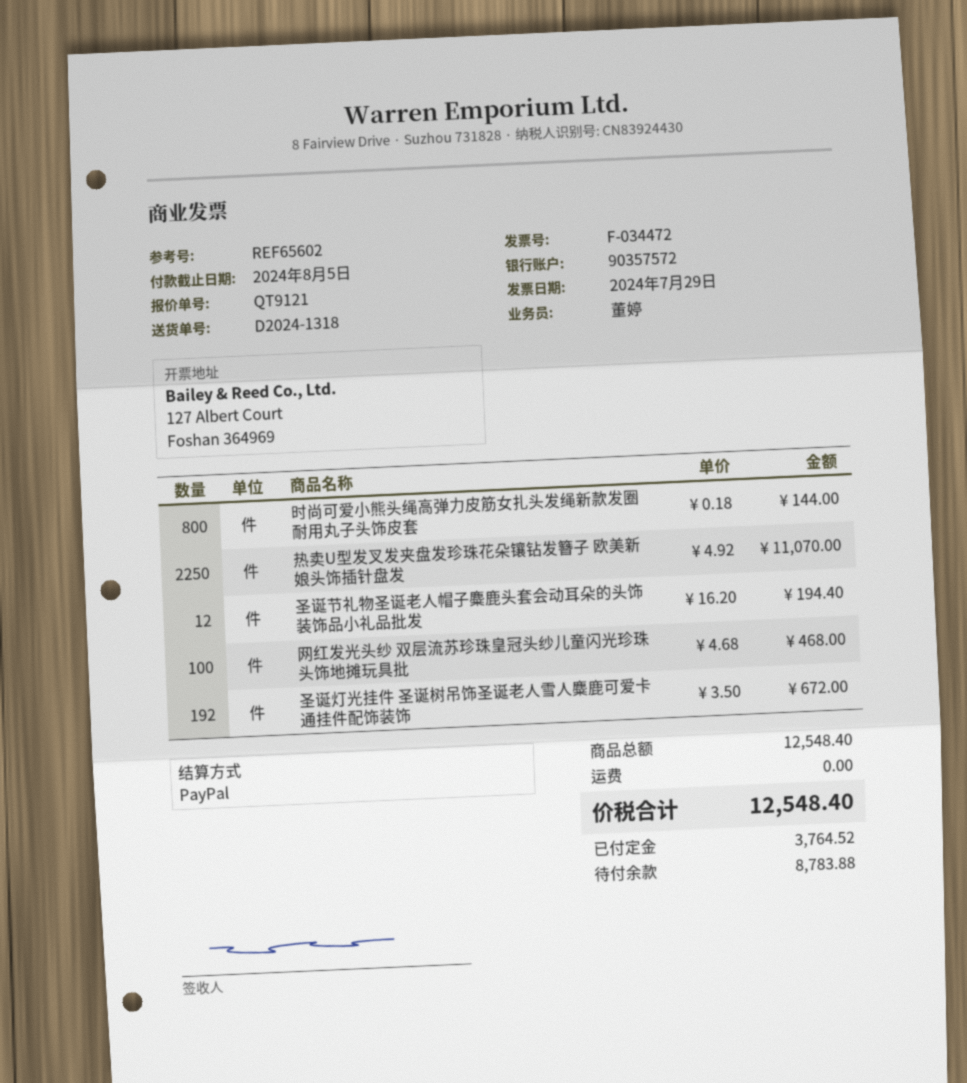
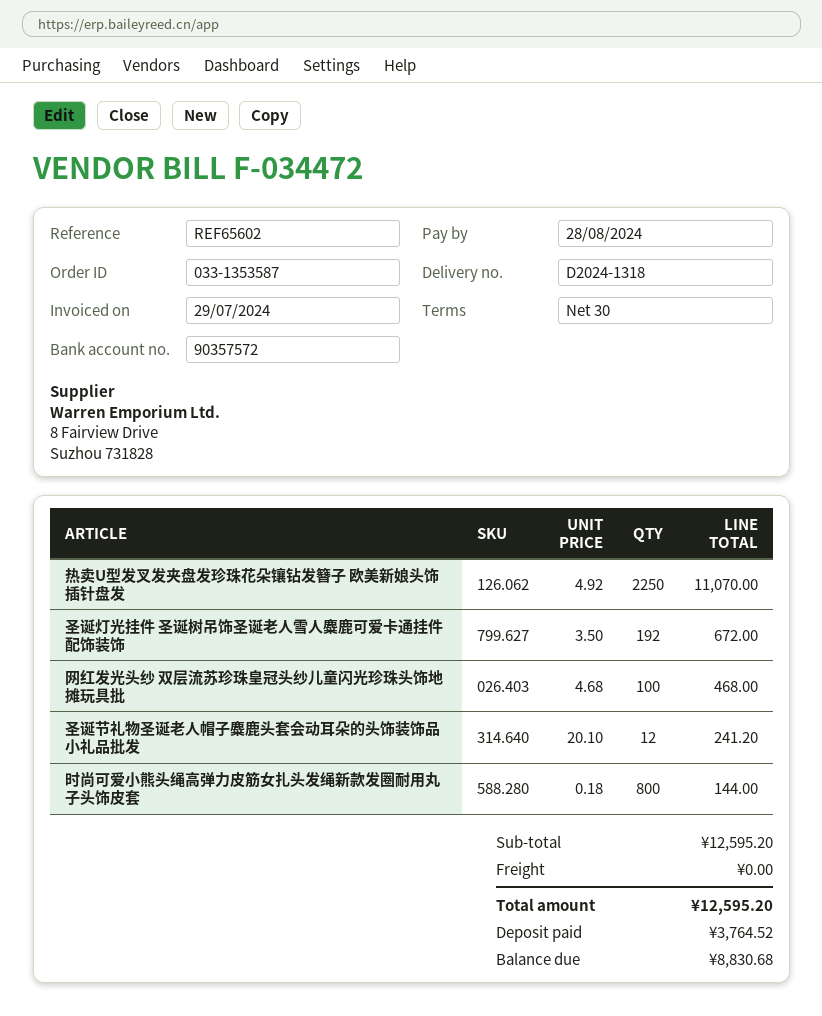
due date: 2024-08-05 -> 2024-08-28
圣诞节礼物圣诞老人帽子麋鹿头套会动耳朵的头饰装饰品小礼品批发: 12 x 16.20 = 194.40 -> 12 x 20.10 = 241.20
subtotal: 12548.40 -> 12595.20
total: 12548.40 -> 12595.20
balance: 8783.88 -> 8830.68

